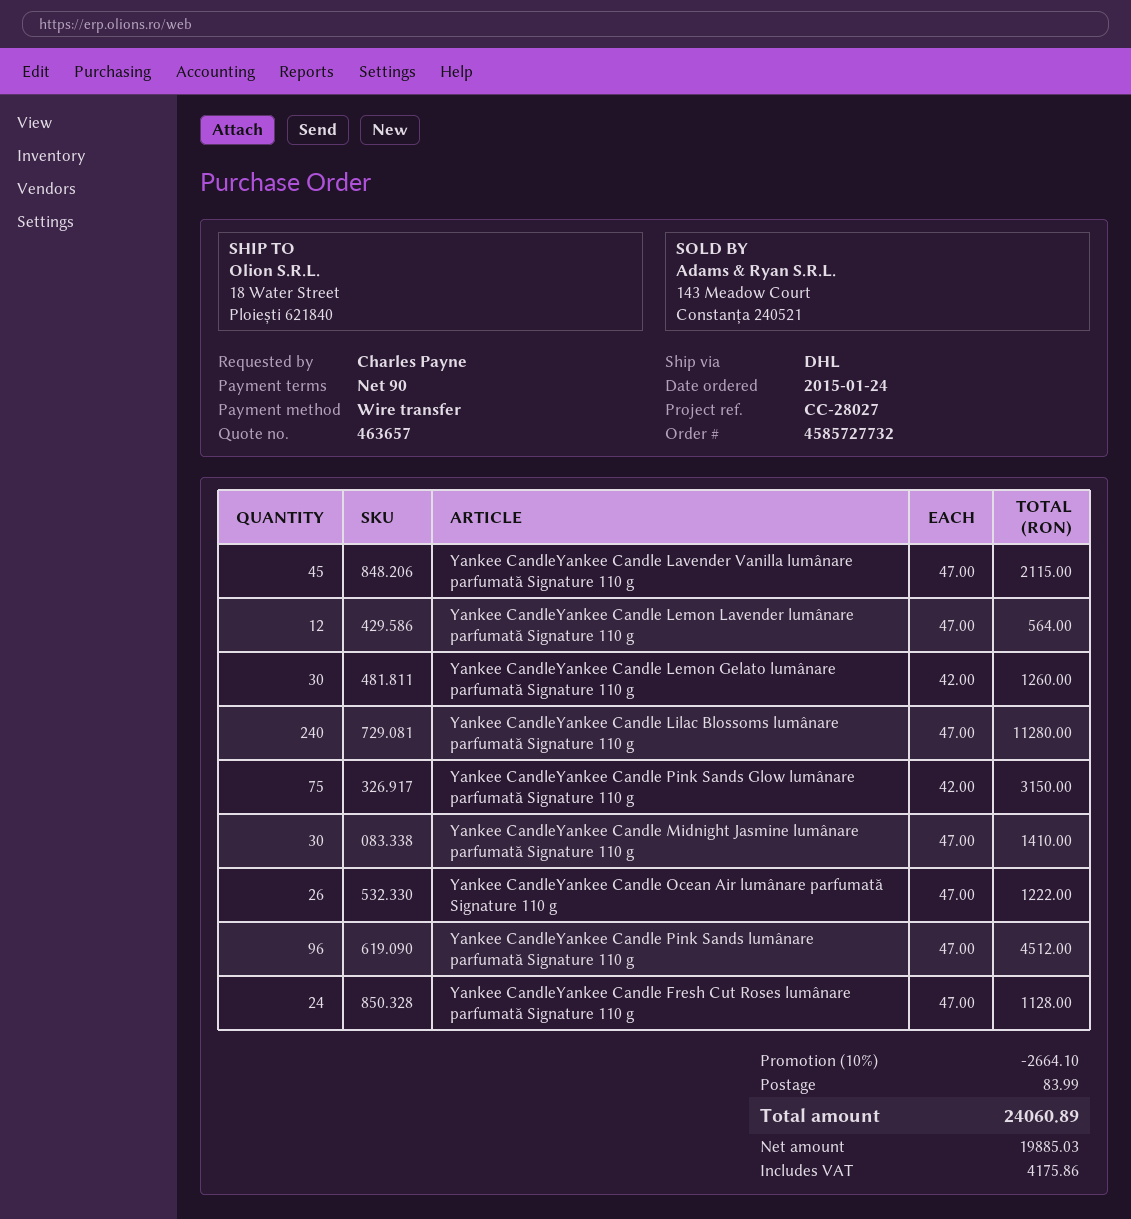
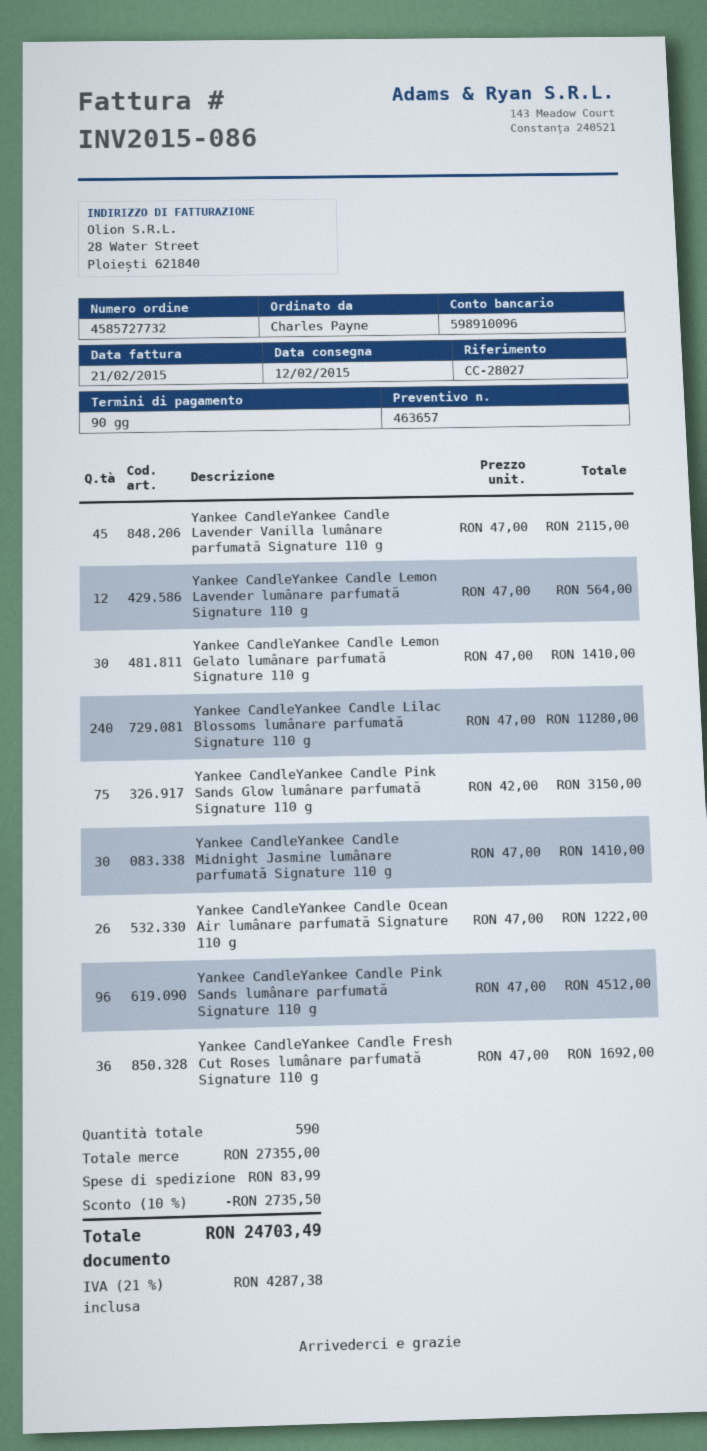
Yankee CandleYankee Candle Lemon Gelato lumânare parfumată Signature 110 g: 30 x 42.00 = 1260.00 -> 30 x 47.00 = 1410.00
Yankee CandleYankee Candle Fresh Cut Roses lumânare parfumată Signature 110 g: 24 x 47.00 = 1128.00 -> 36 x 47.00 = 1692.00
discount: 10% = 2664.10 -> 10% = 2735.50
tax: 4175.86 -> 4287.38
total: 24060.89 -> 24703.49

